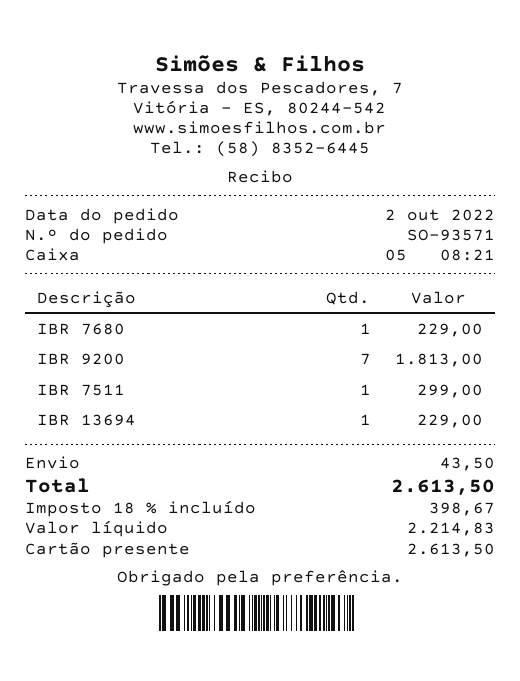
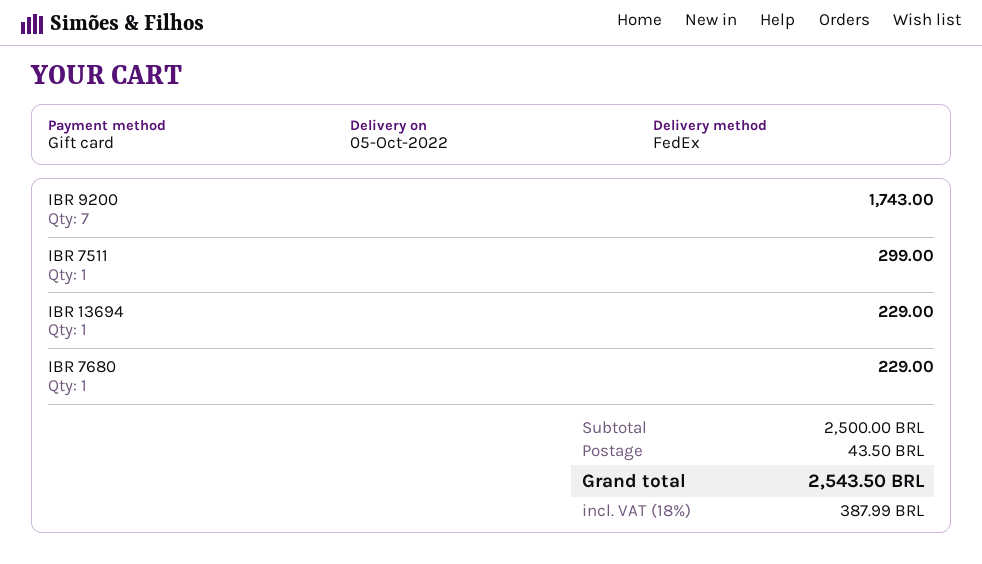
IBR 9200: 7 for 1813.00 -> 7 for 1743.00
tax: 18% = 398.67 -> 18% = 387.99
total: 2613.50 -> 2543.50

